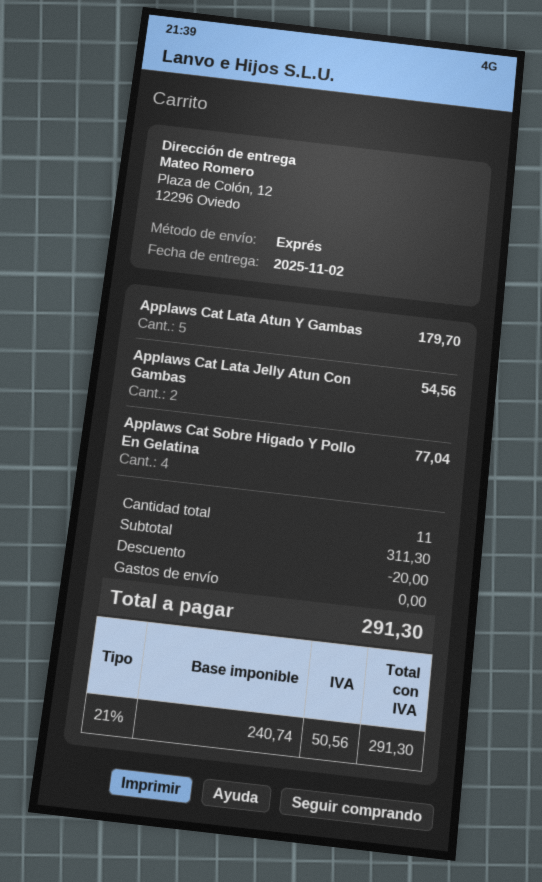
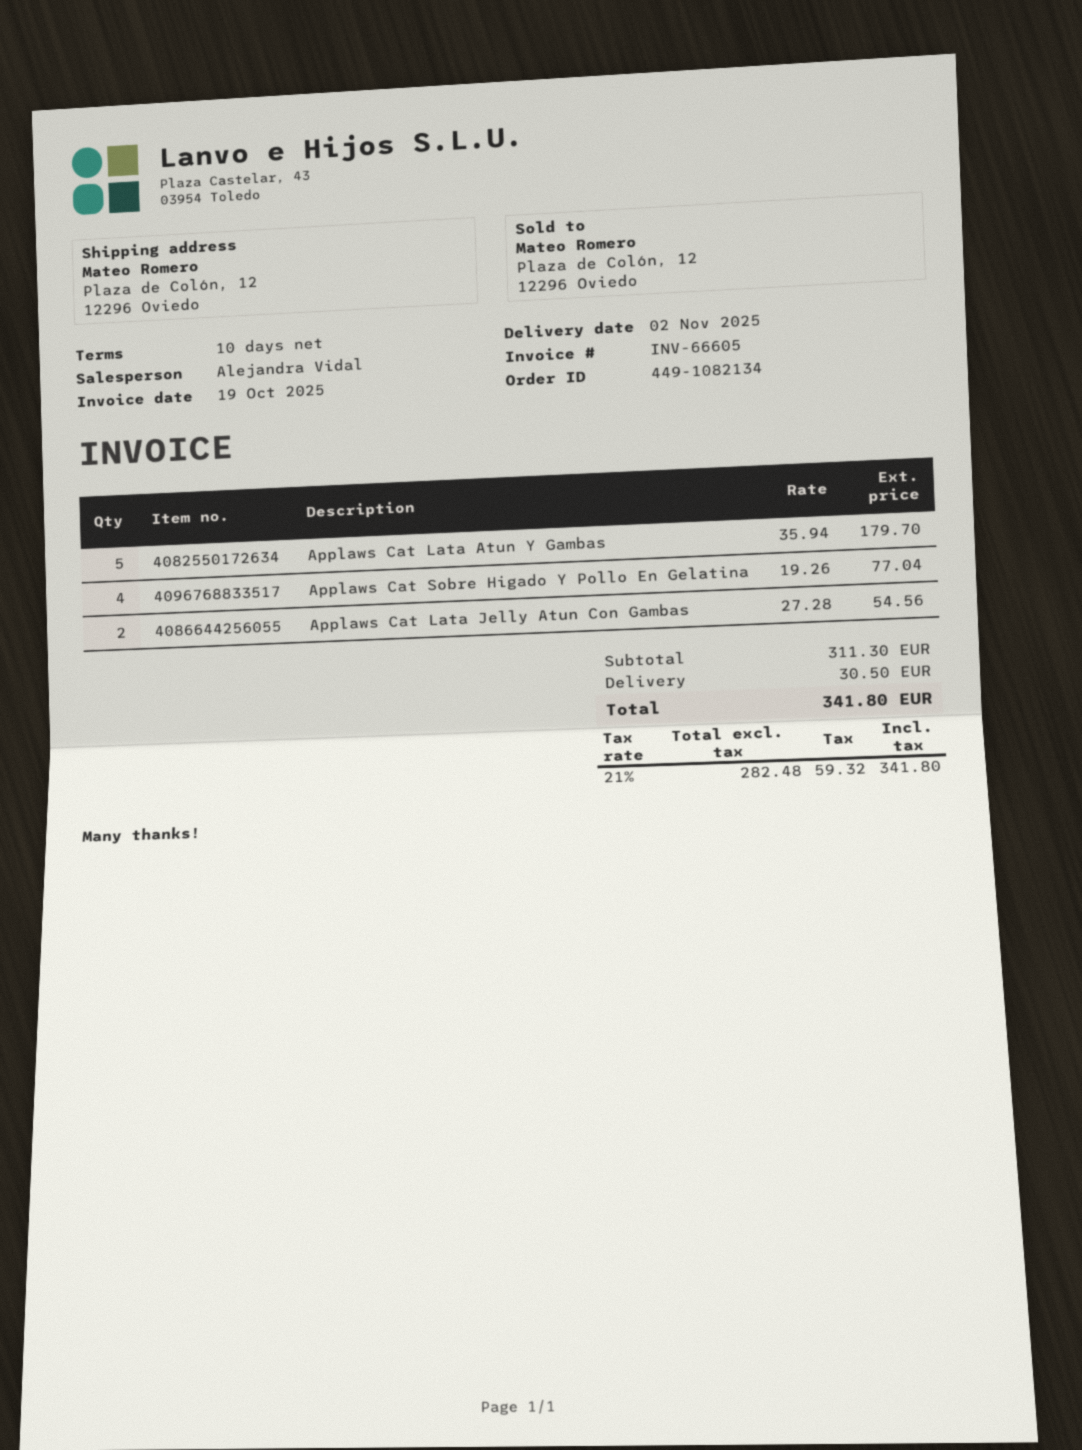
discount: 20.00 -> none
shipping: 0.00 -> 30.50
net: 240.74 -> 282.48
tax: 21% = 50.56 -> 21% = 59.32
total: 291.30 -> 341.80

